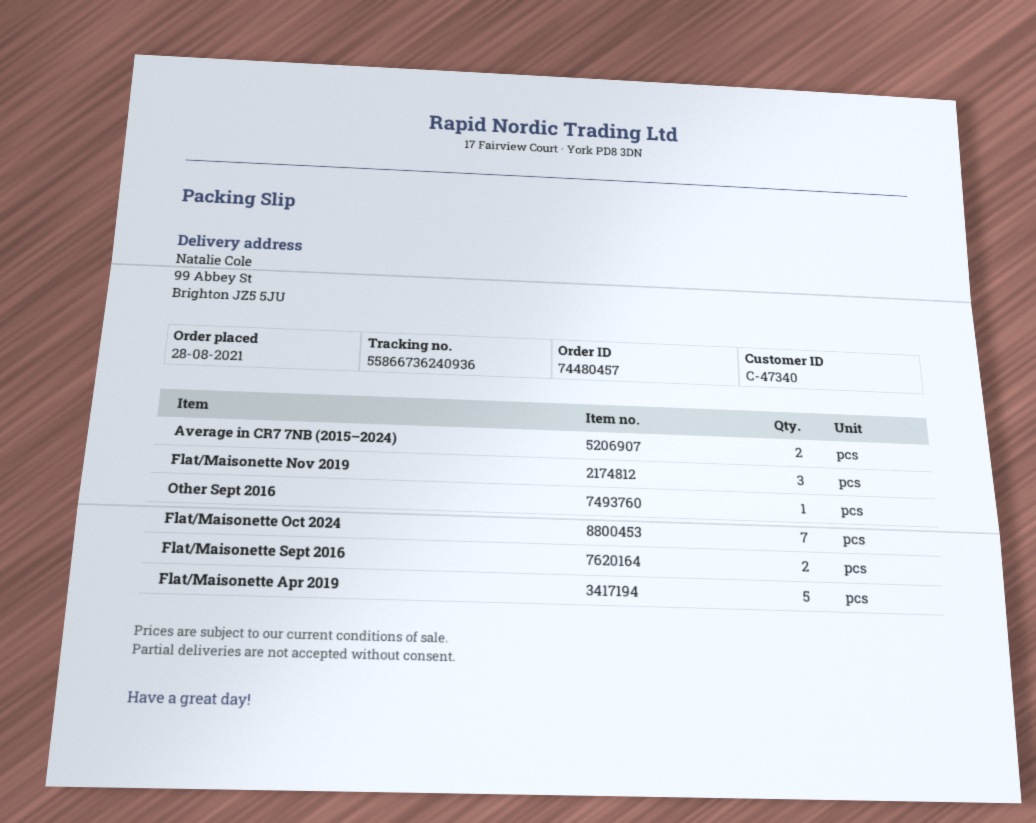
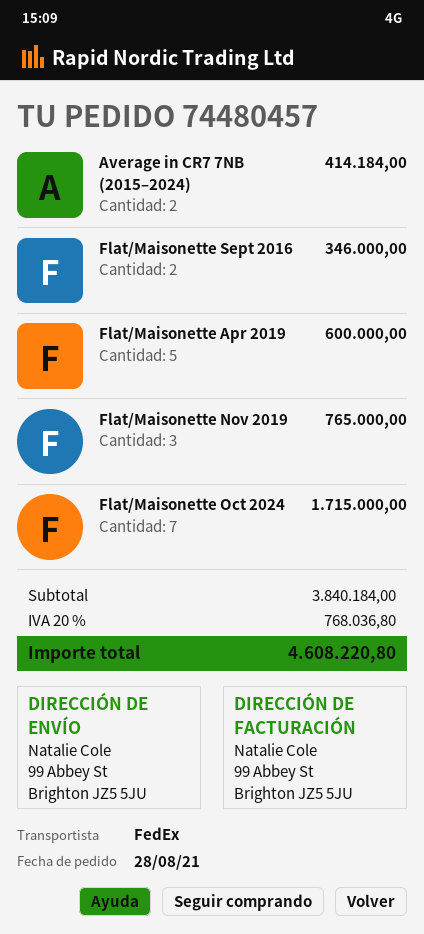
Other Sept 2016: 1 -> none

